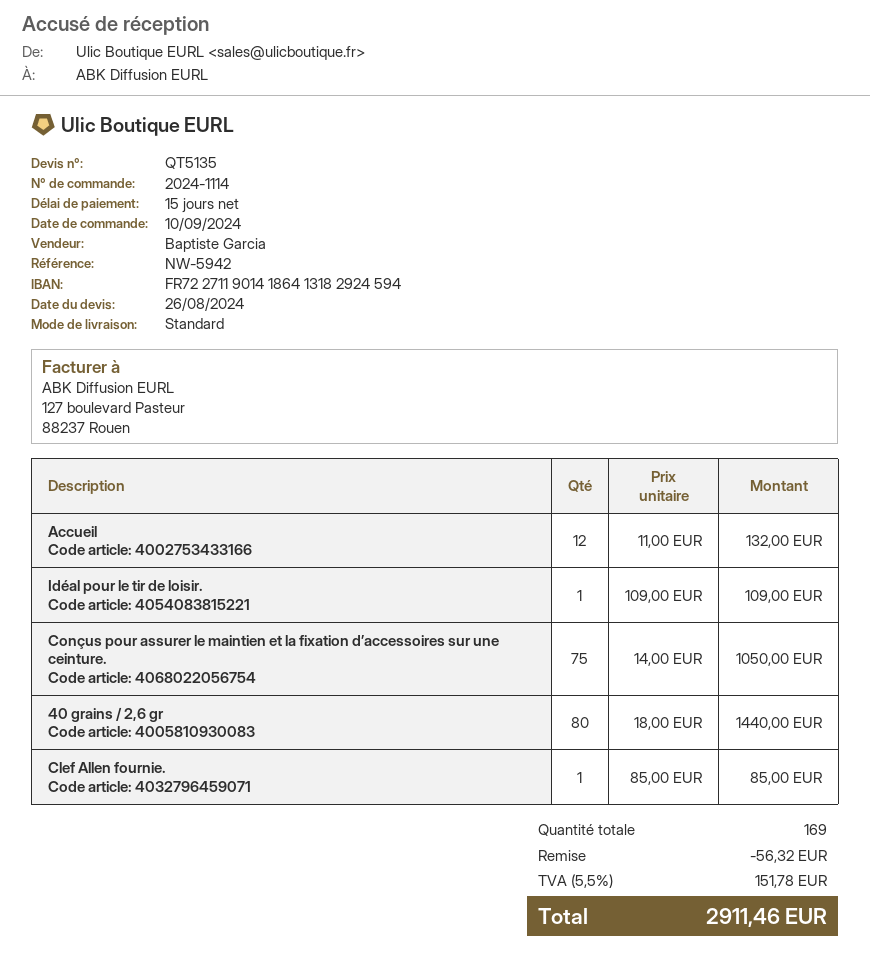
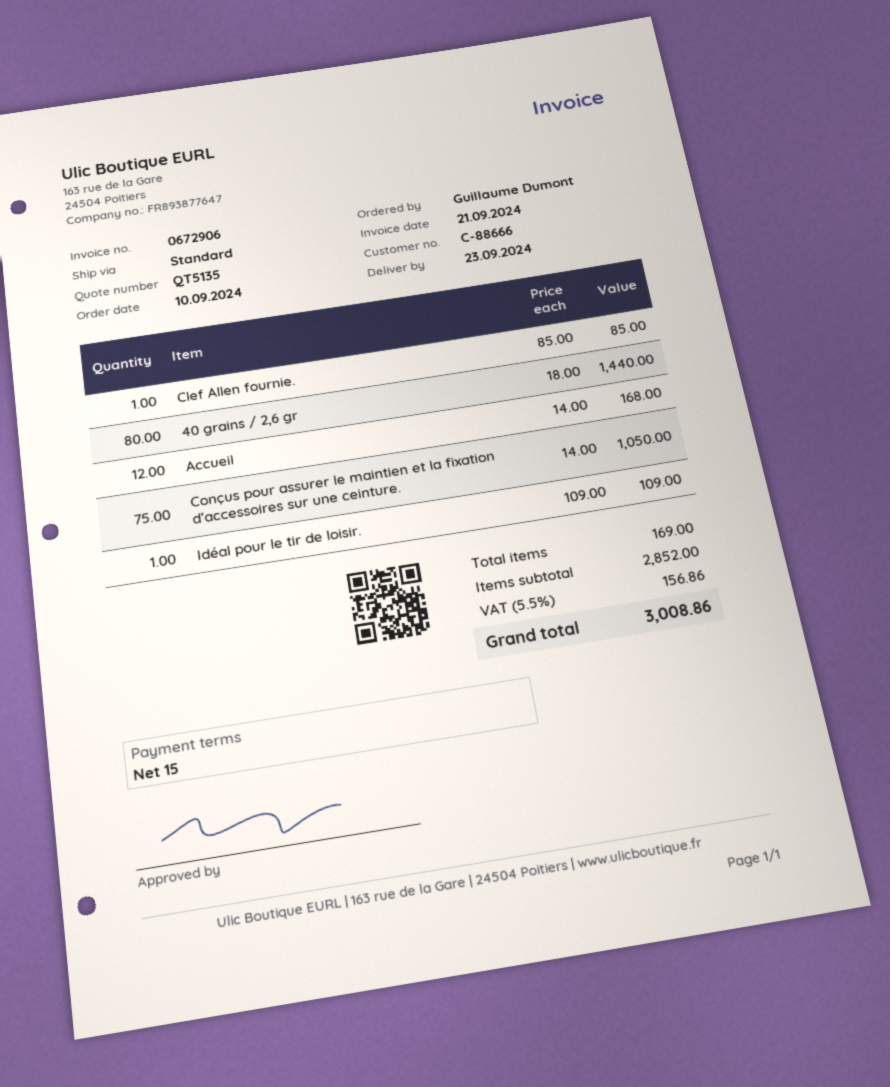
Accueil: 12 x 11.00 = 132.00 -> 12 x 14.00 = 168.00
discount: 56.32 -> none
tax: 5.5% = 151.78 -> 5.5% = 156.86
total: 2911.46 -> 3008.86

